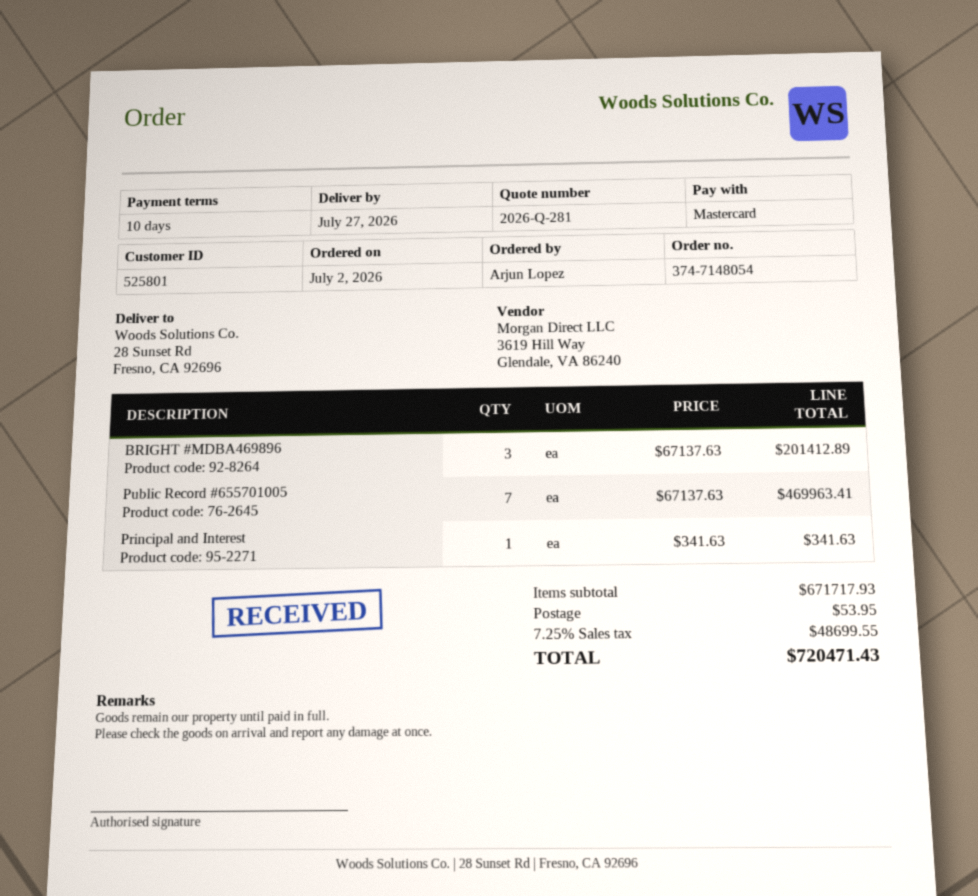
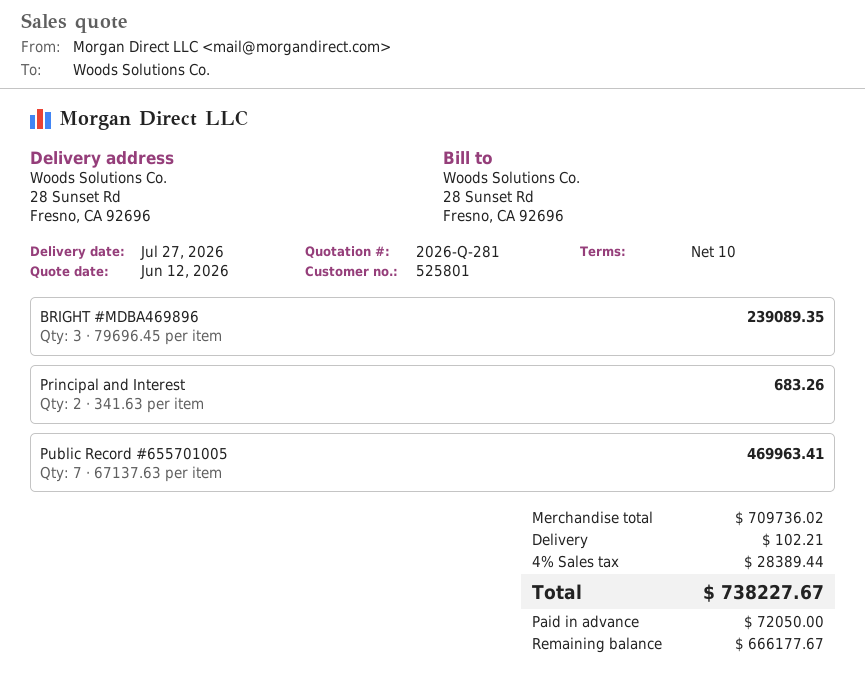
BRIGHT #MDBA469896: 3 x 67137.63 = 201412.89 -> 3 x 79696.45 = 239089.35
Principal and Interest: 1 x 341.63 = 341.63 -> 2 x 341.63 = 683.26
subtotal: 671717.93 -> 709736.02
shipping: 53.95 -> 102.21
tax: 7.25% = 48699.55 -> 4% = 28389.44
total: 720471.43 -> 738227.67

